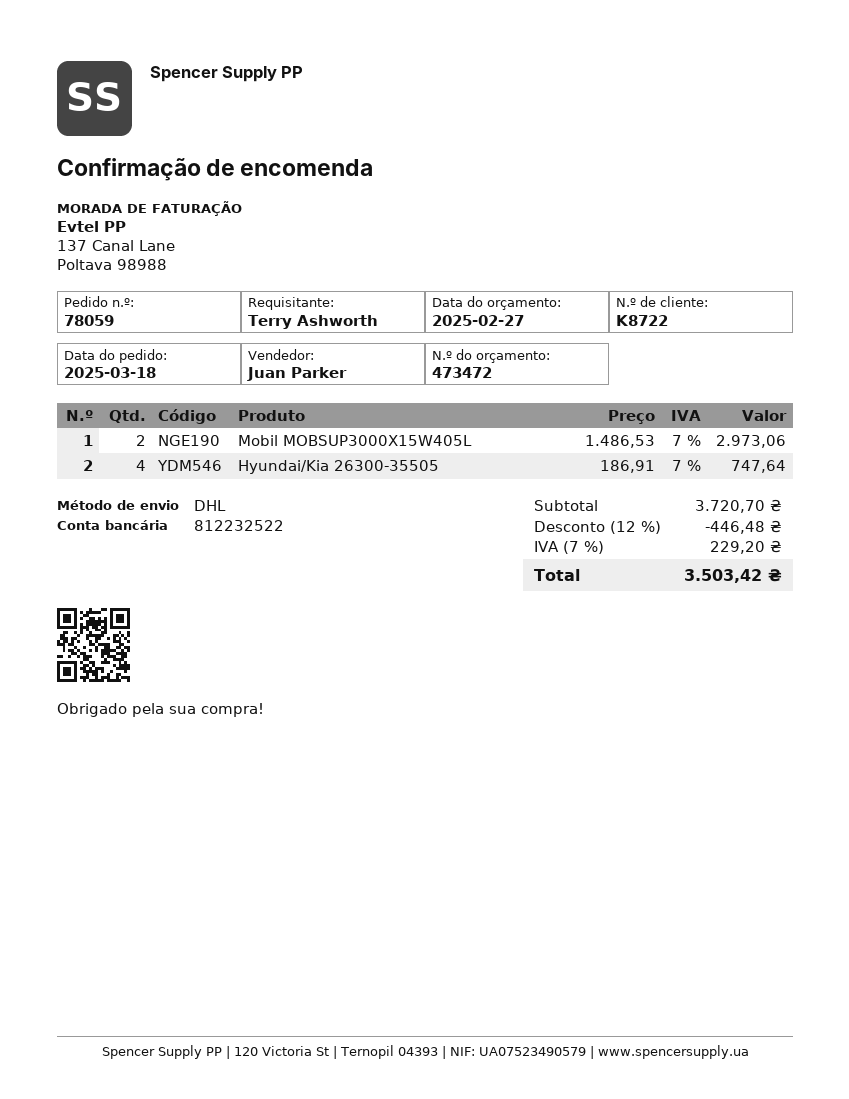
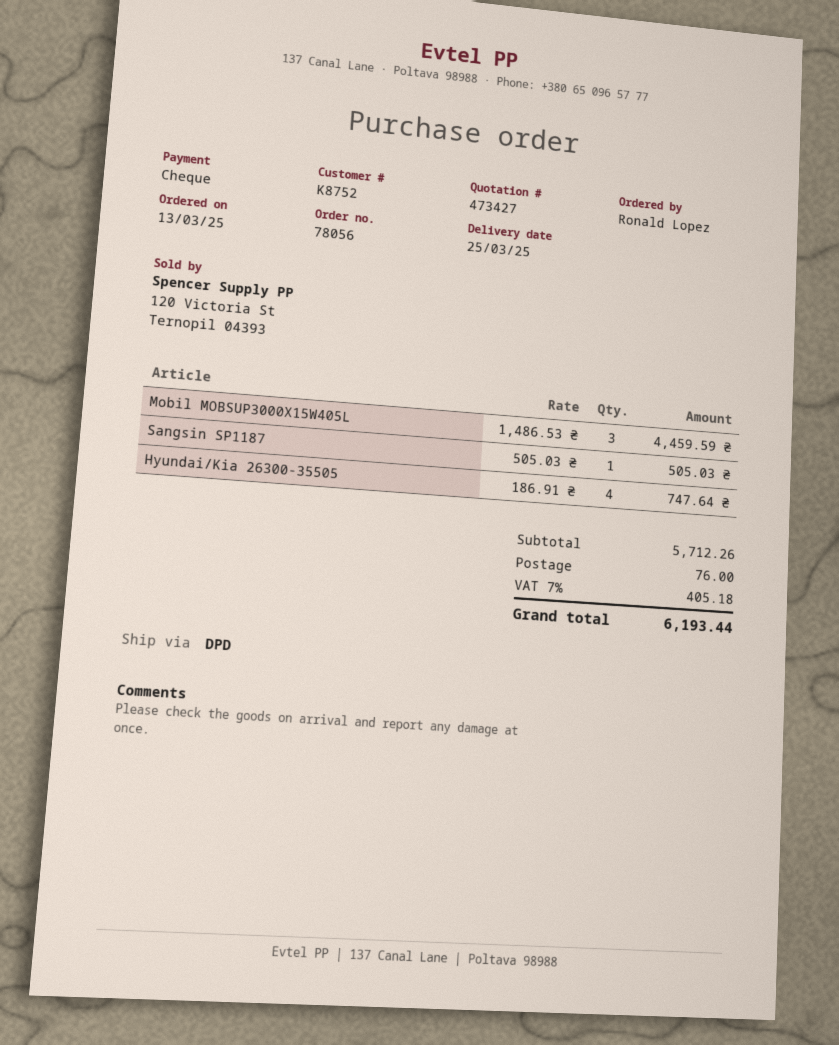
quote number: 473472 -> 473427
order number: 78059 -> 78056
order date: 2025-03-18 -> 2025-03-13
customer number: K8722 -> K8752
ordered by: Terry Ashworth -> Ronald Lopez
shipping method: DHL -> DPD
Mobil MOBSUP3000X15W405L: 2 x 1486.53 = 2973.06 -> 3 x 1486.53 = 4459.59
Sangsin SP1187: none -> 1 x 505.03 = 505.03
subtotal: 3720.70 -> 5712.26
discount: 12% = 446.48 -> none
shipping: none -> 76.00
tax: 7% = 229.20 -> 7% = 405.18
total: 3503.42 -> 6193.44

